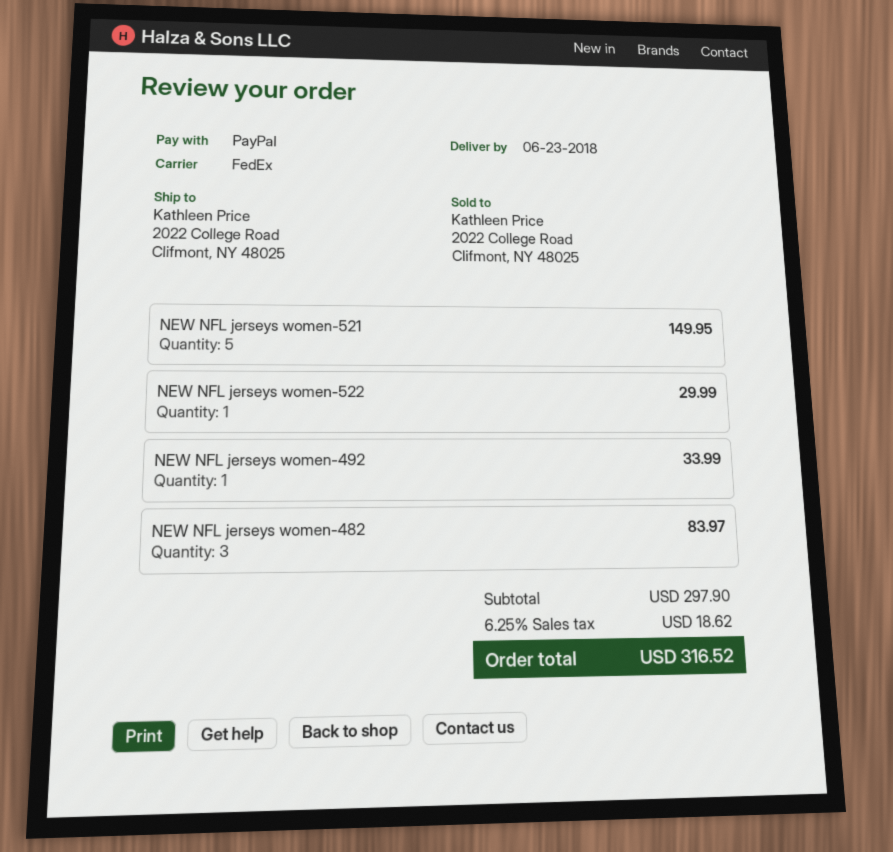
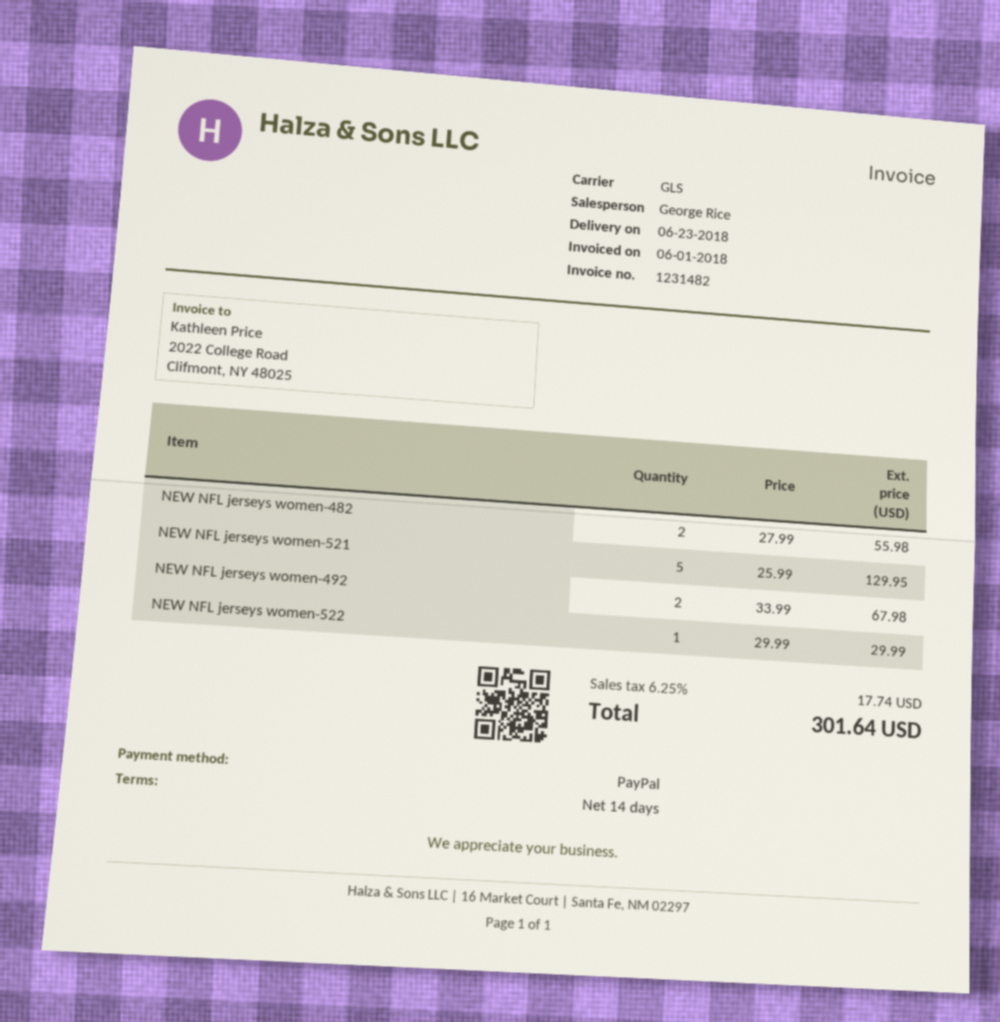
shipping method: FedEx -> GLS
NEW NFL jerseys women-521: 5 for 149.95 -> 5 for 129.95
NEW NFL jerseys women-492: 1 for 33.99 -> 2 for 67.98
NEW NFL jerseys women-482: 3 for 83.97 -> 2 for 55.98
tax: 6.25% = 18.62 -> 6.25% = 17.74
total: 316.52 -> 301.64

